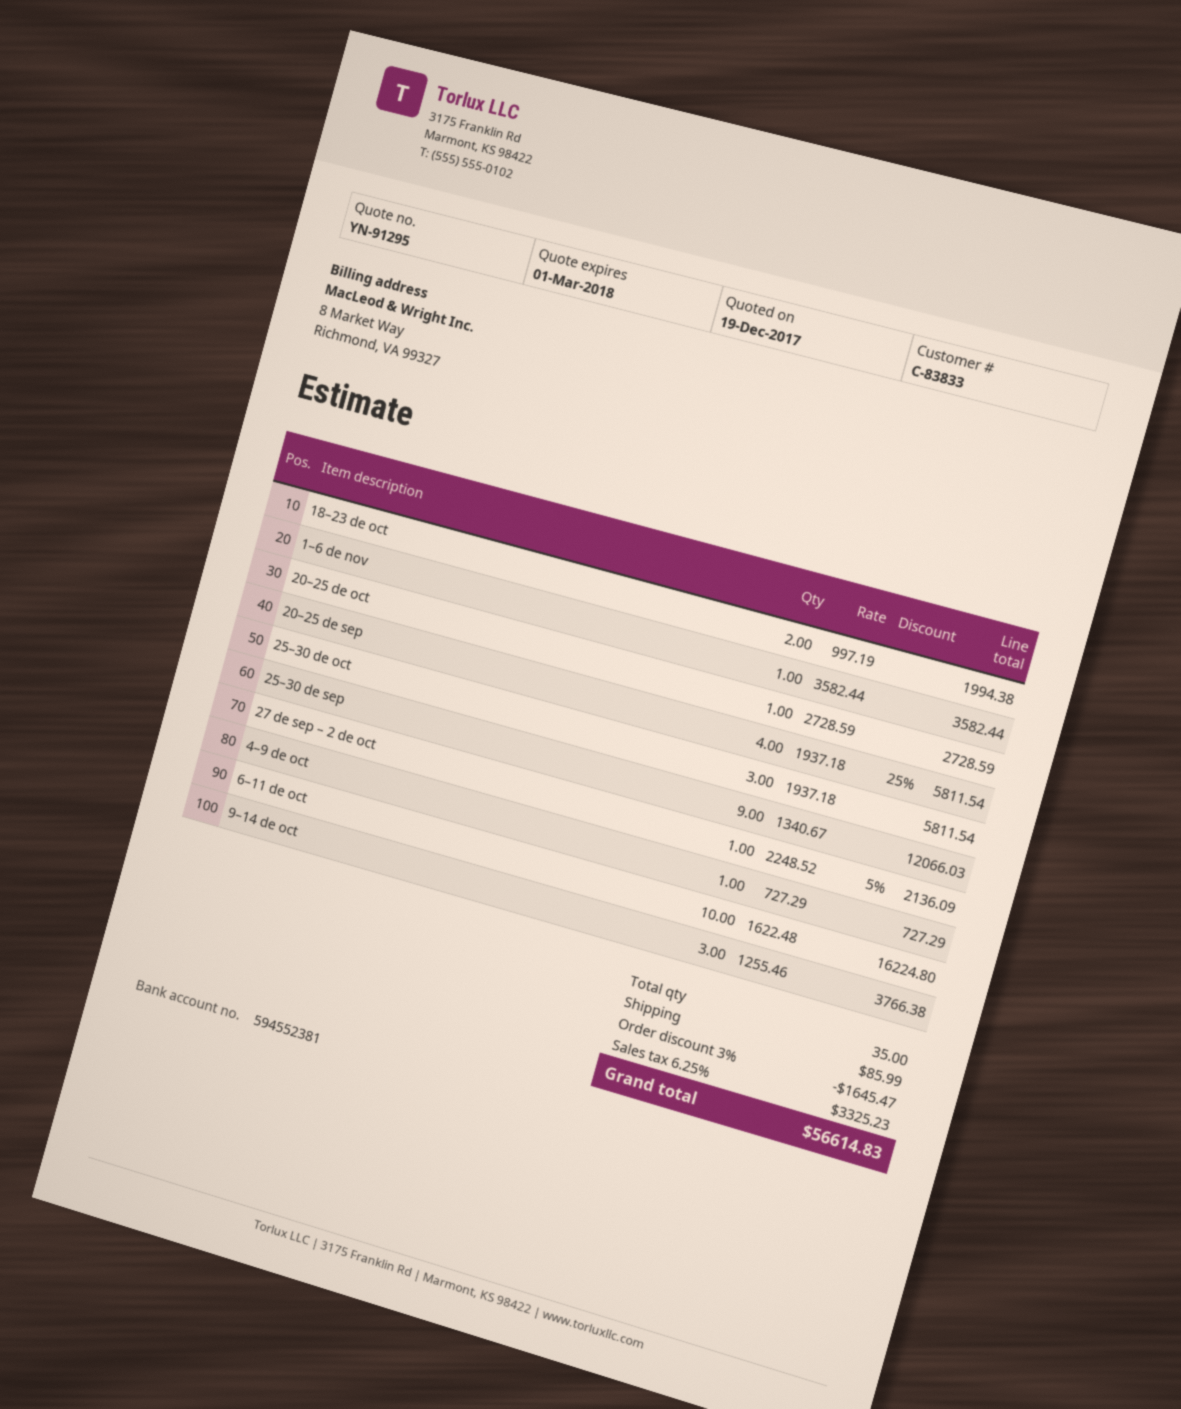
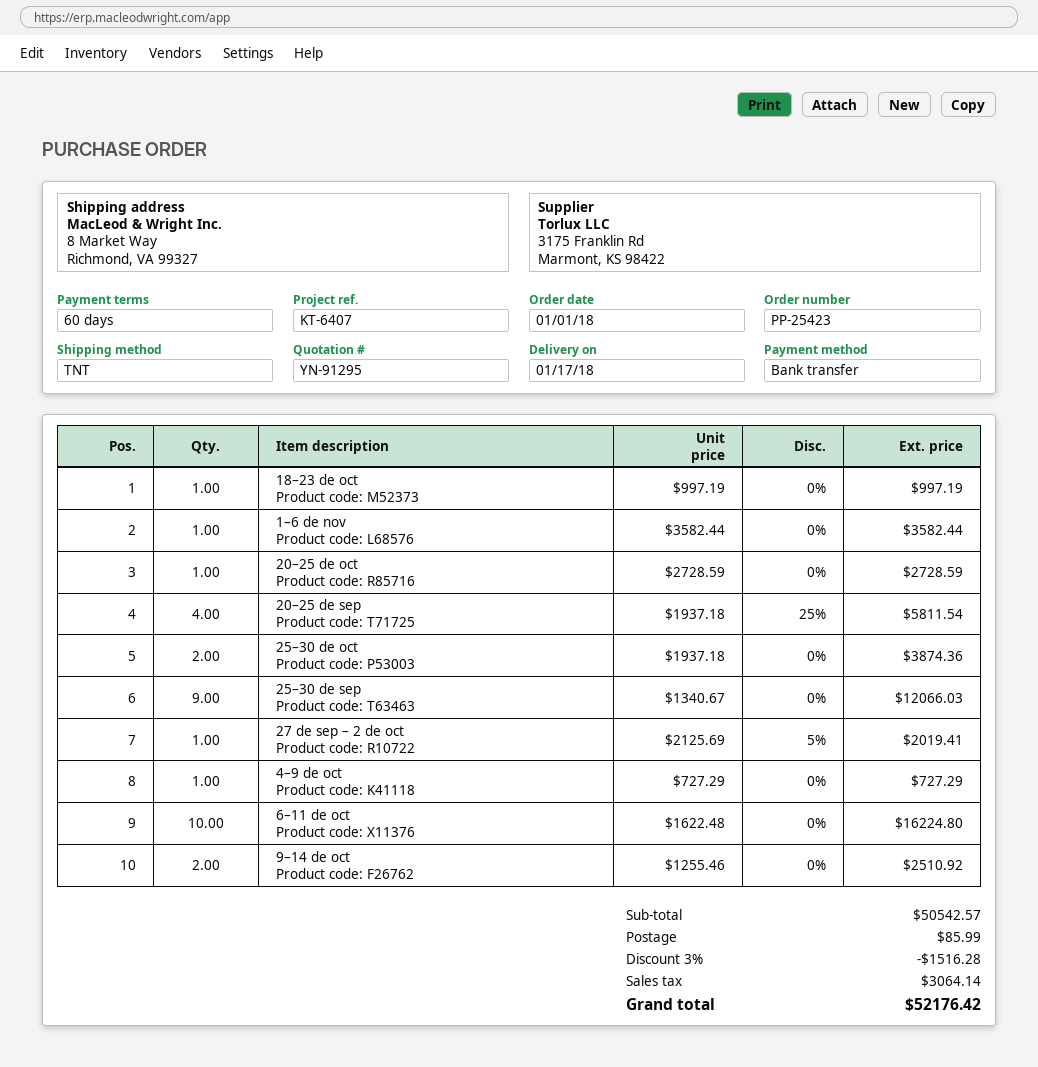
18–23 de oct: 2 x 997.19 = 1994.38 -> 1 x 997.19 = 997.19
25–30 de oct: 3 x 1937.18 = 5811.54 -> 2 x 1937.18 = 3874.36
27 de sep – 2 de oct: 1 x 2248.52 - 5% = 2136.09 -> 1 x 2125.69 - 5% = 2019.41
9–14 de oct: 3 x 1255.46 = 3766.38 -> 2 x 1255.46 = 2510.92
discount: 3% = 1645.47 -> 3% = 1516.28
tax: 3325.23 -> 3064.14
total: 56614.83 -> 52176.42

